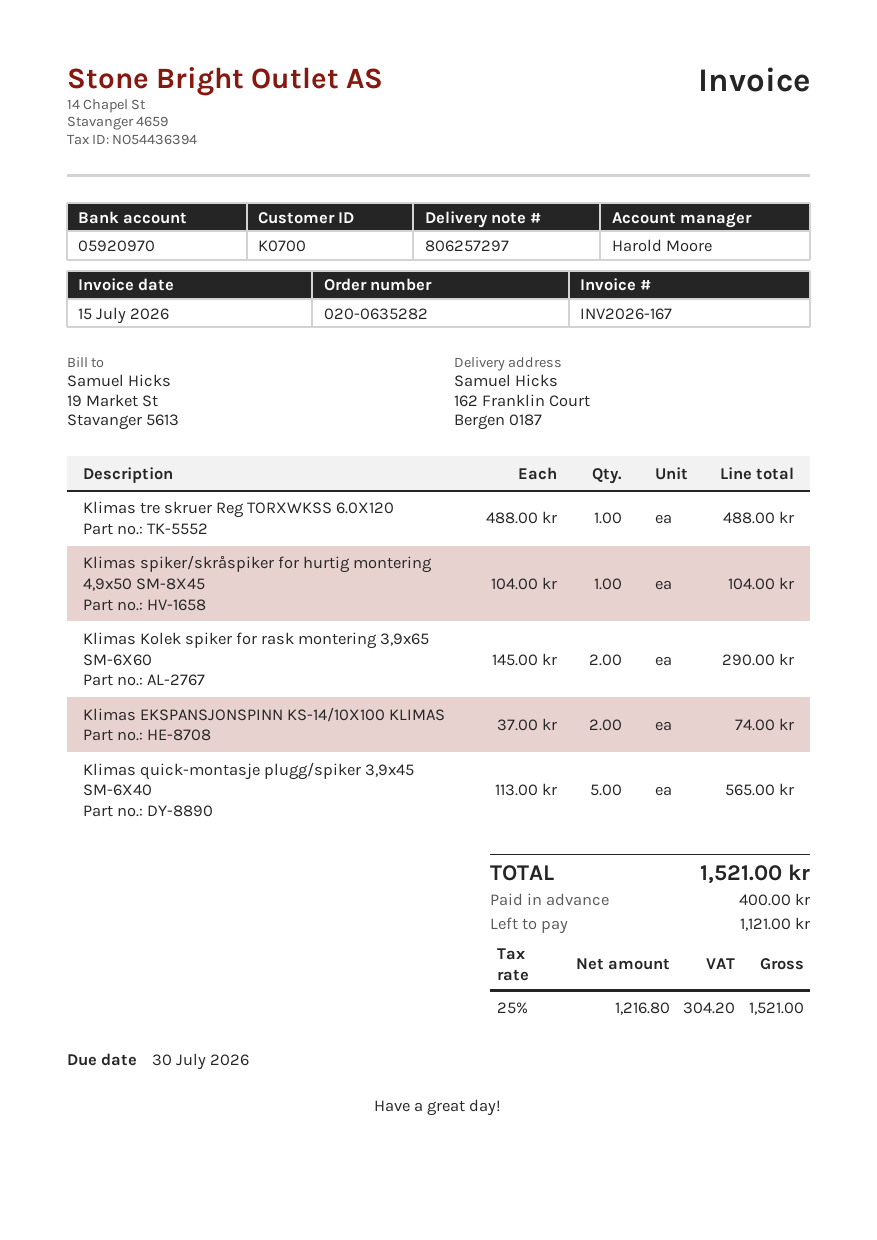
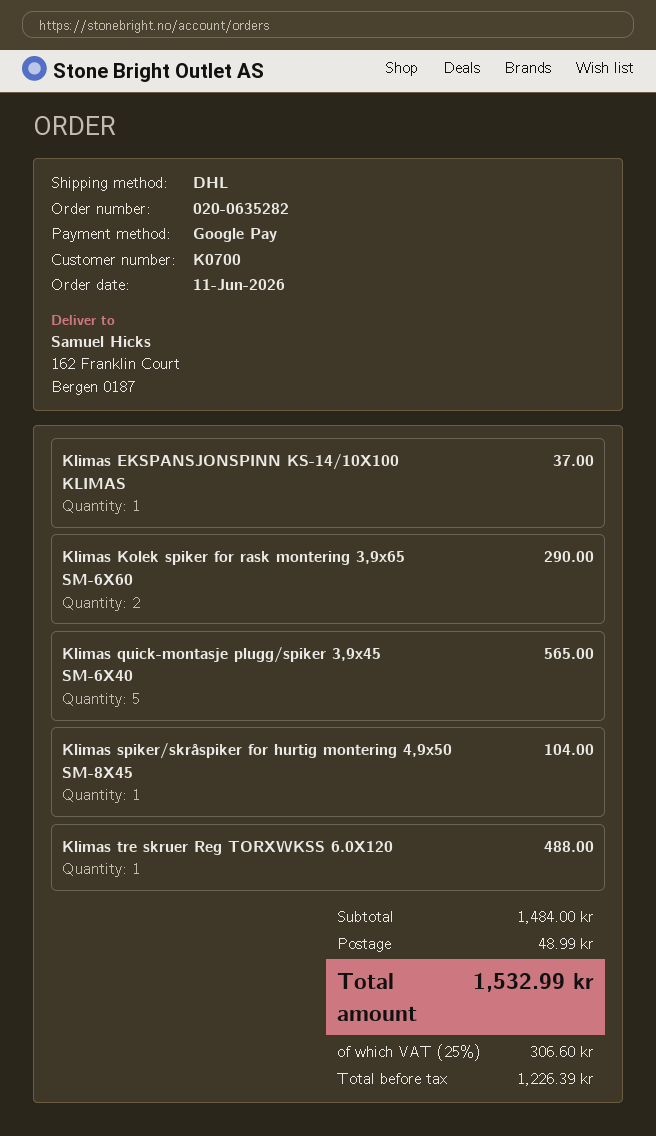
Klimas EKSPANSJONSPINN KS-14/10X100 KLIMAS: 2 for 74.00 -> 1 for 37.00
shipping: none -> 48.99
net: 1216.80 -> 1226.39
tax: 25% = 304.20 -> 25% = 306.60
total: 1521.00 -> 1532.99

